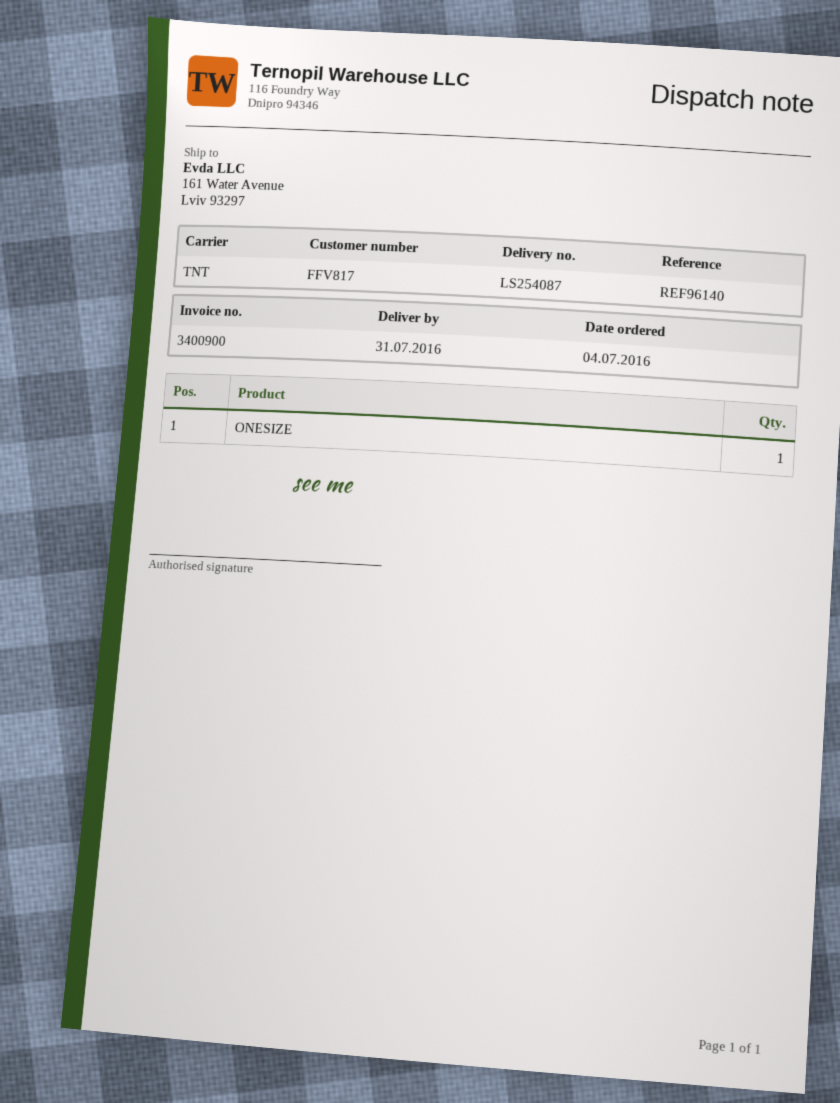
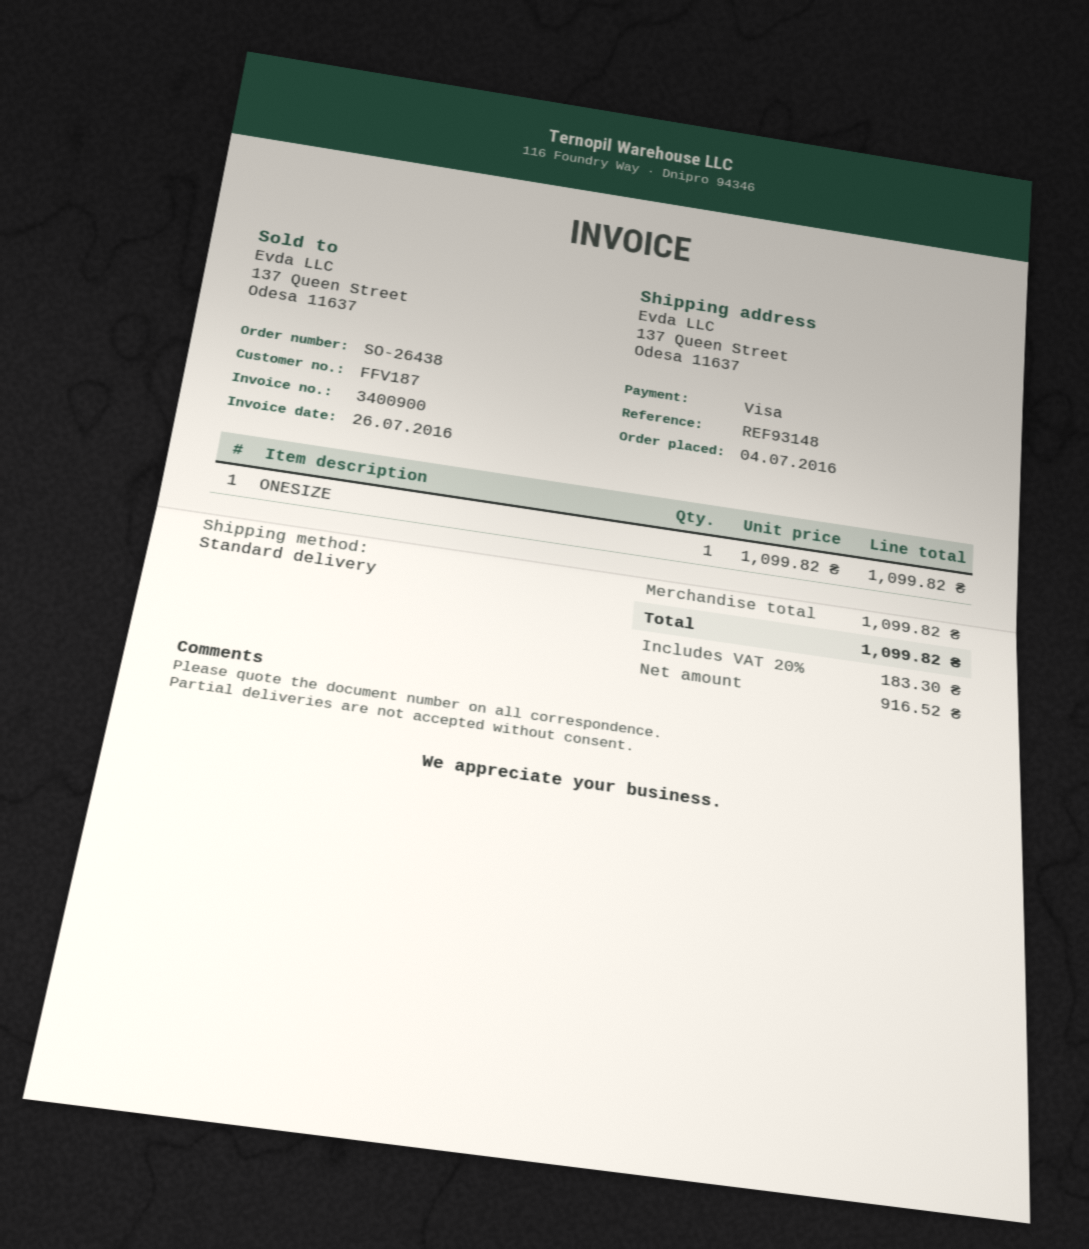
customer number: FFV817 -> FFV187
reference: REF96140 -> REF93148
shipping method: TNT -> standard
ship to: 161 Water Avenue, Lviv 93297 -> 137 Queen Street, Odesa 11637

